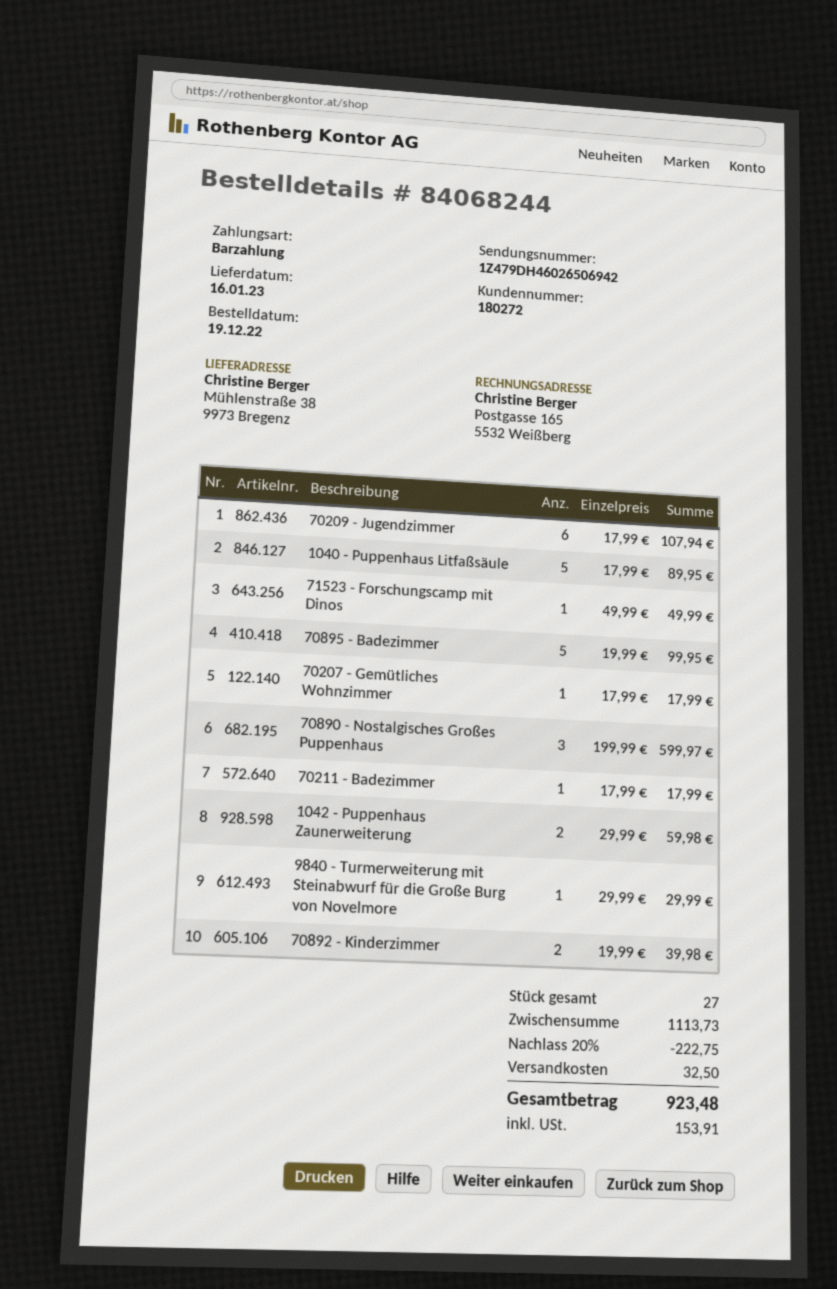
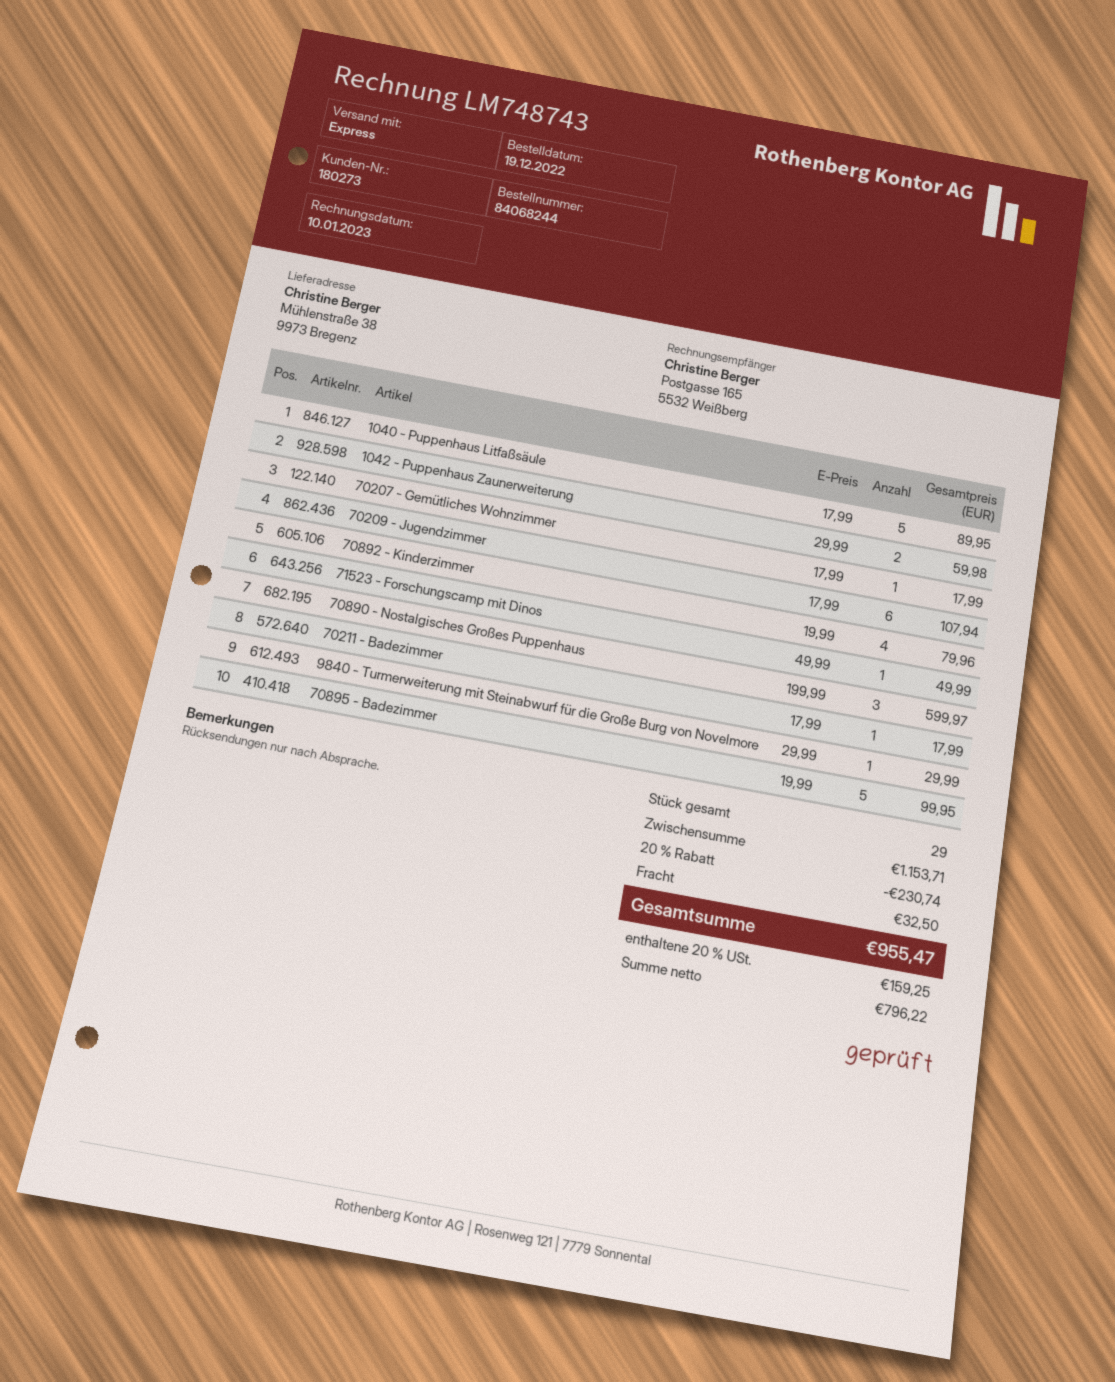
customer number: 180272 -> 180273
70892 - Kinderzimmer: 2 x 19.99 = 39.98 -> 4 x 19.99 = 79.96
total quantity: 27 -> 29
subtotal: 1113.73 -> 1153.71
discount: 20% = 222.75 -> 20% = 230.74
tax: 153.91 -> 159.25
total: 923.48 -> 955.47

